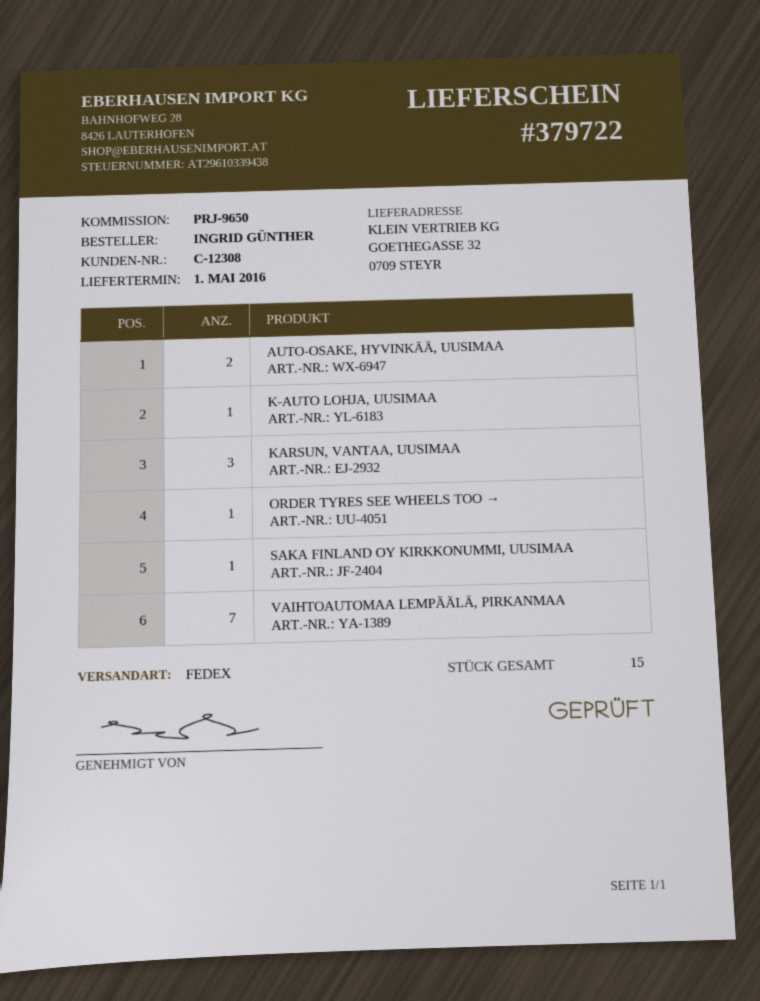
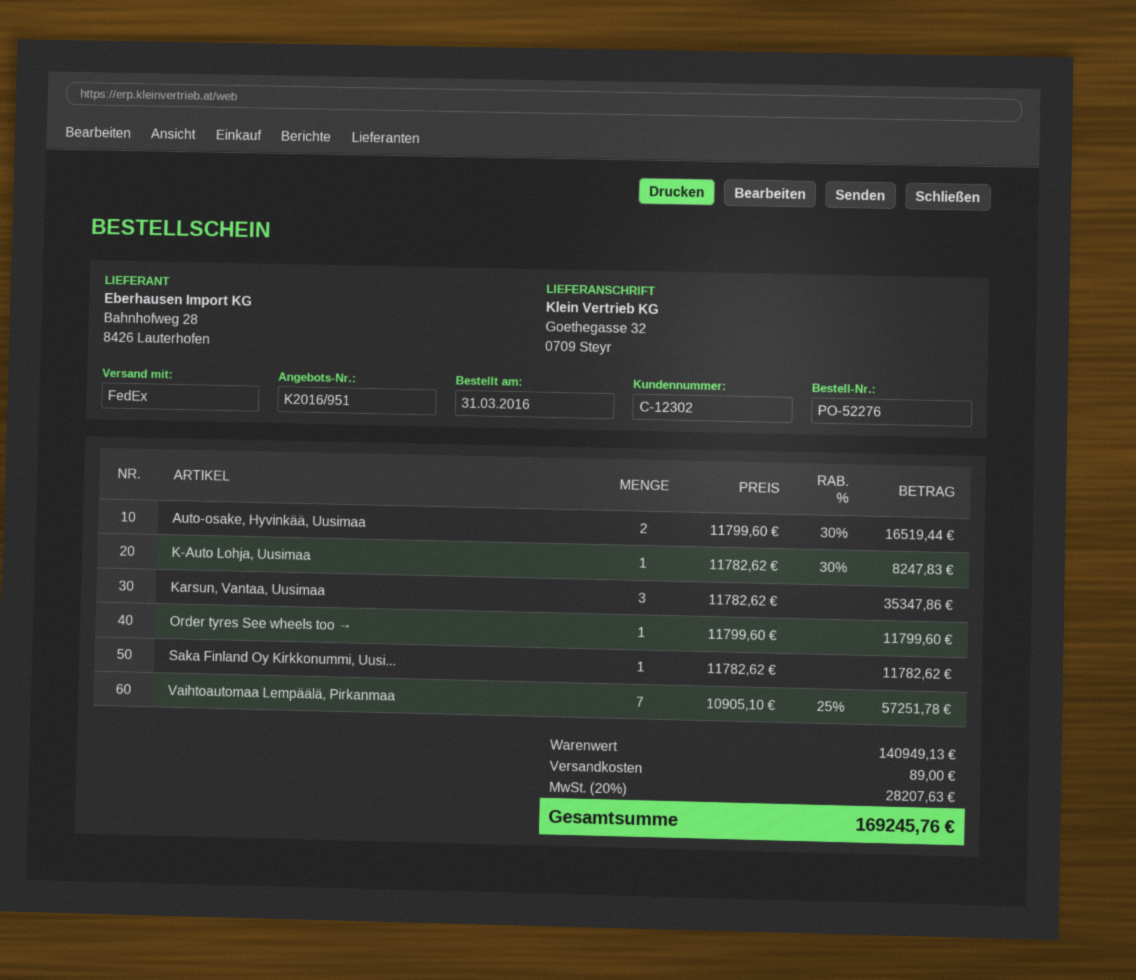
customer number: C-12308 -> C-12302

